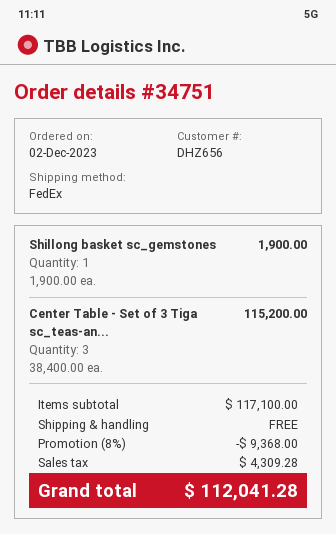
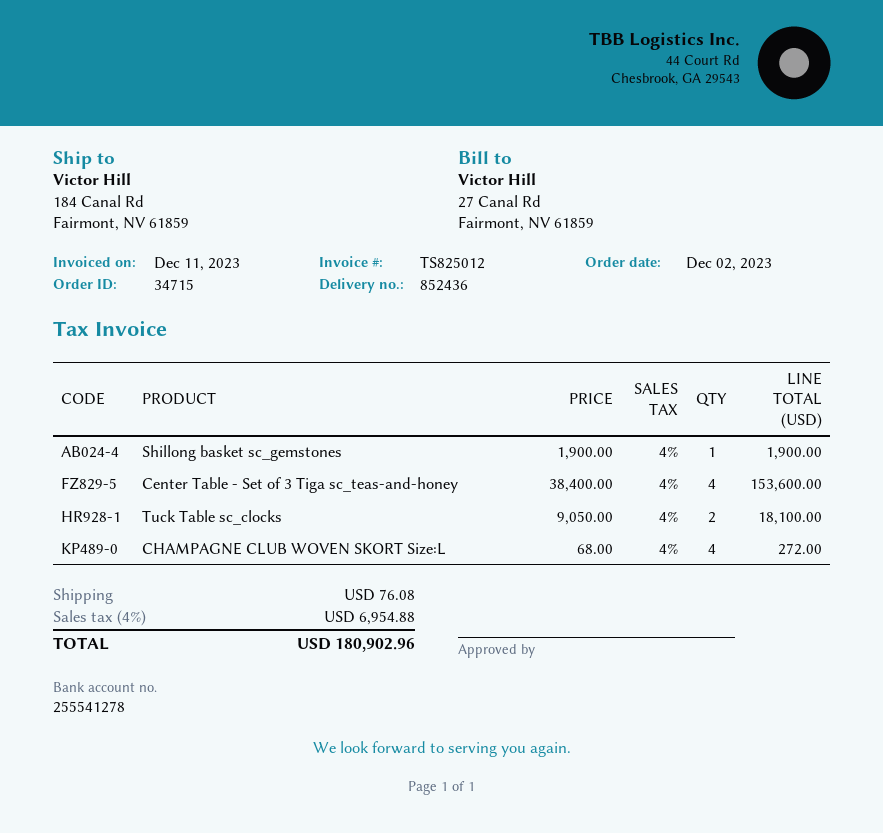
order number: 34751 -> 34715
Center Table - Set of 3 Tiga sc_teas-an...: 3 x 38400.00 = 115200.00 -> 4 x 38400.00 = 153600.00
Tuck Table sc_clocks: none -> 2 x 9050.00 = 18100.00
CHAMPAGNE CLUB WOVEN SKORT Size:L: none -> 4 x 68.00 = 272.00
discount: 8% = 9368.00 -> none
shipping: 0.00 -> 76.08
tax: 4309.28 -> 6954.88
total: 112041.28 -> 180902.96

